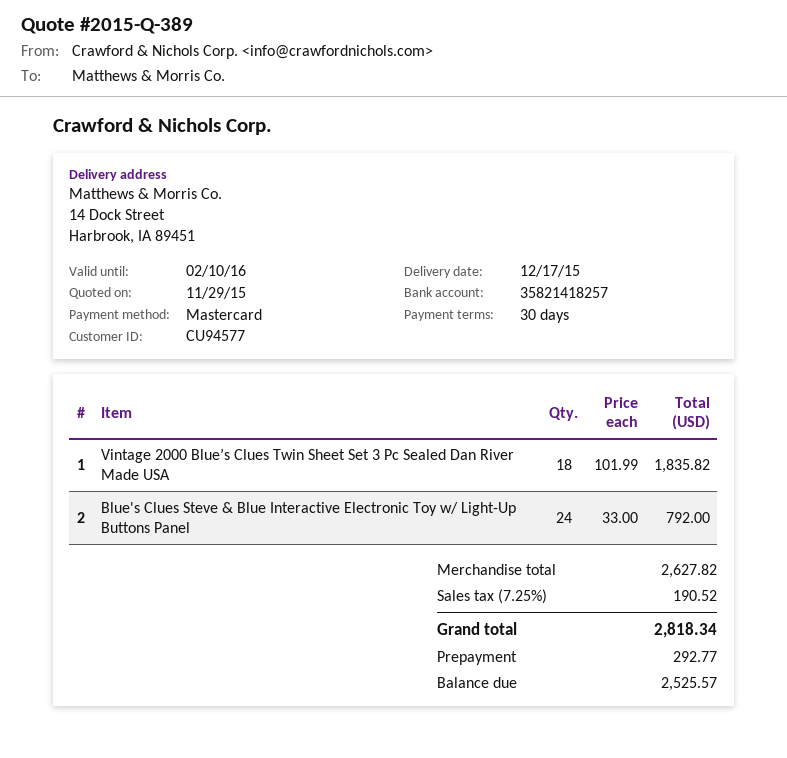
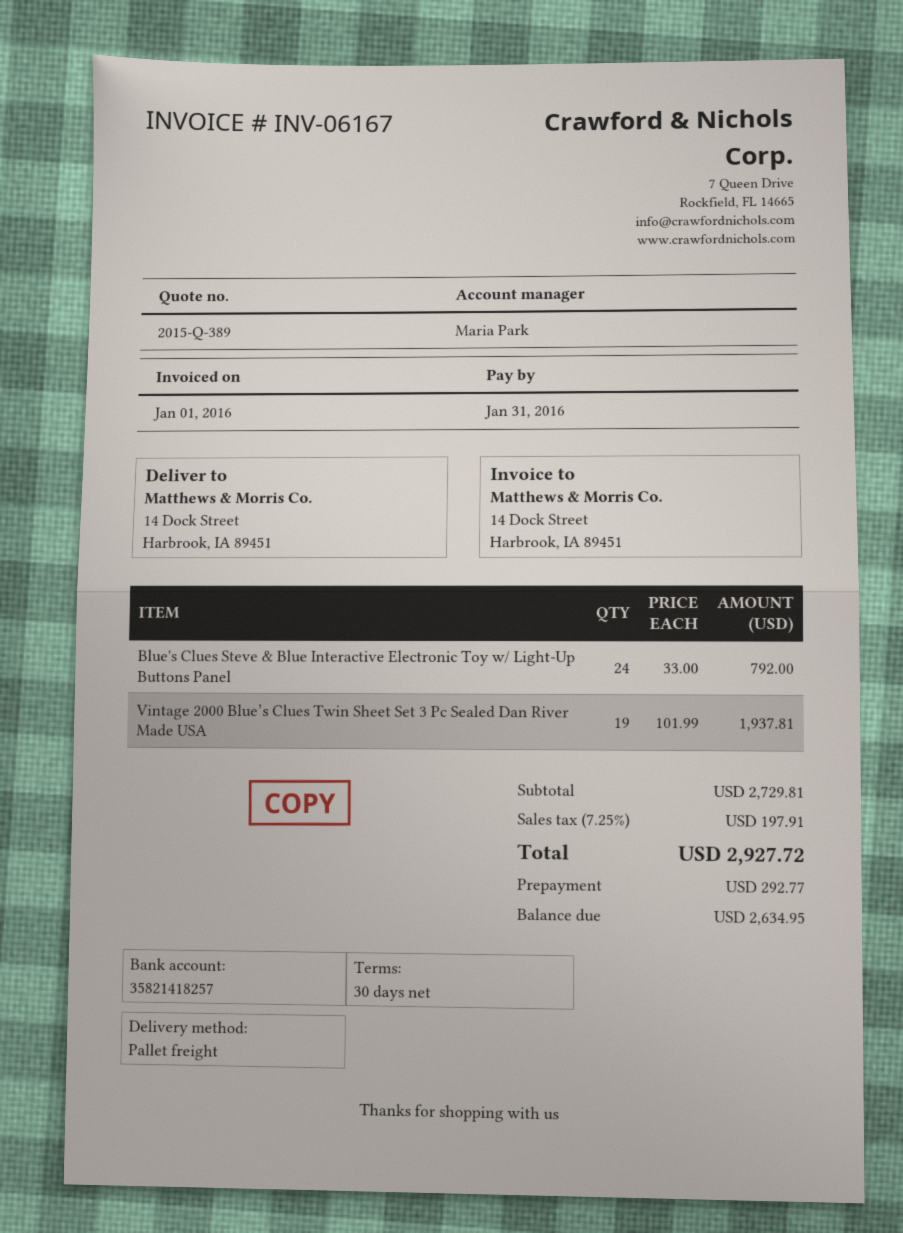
Vintage 2000 Blue’s Clues Twin Sheet Set 3 Pc Sealed Dan River Made USA: 18 x 101.99 = 1835.82 -> 19 x 101.99 = 1937.81
subtotal: 2627.82 -> 2729.81
tax: 7.25% = 190.52 -> 7.25% = 197.91
total: 2818.34 -> 2927.72
balance: 2525.57 -> 2634.95

